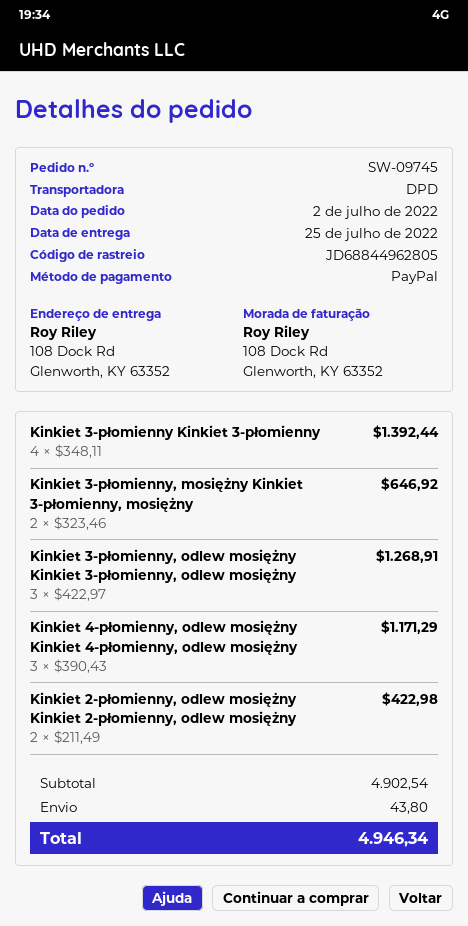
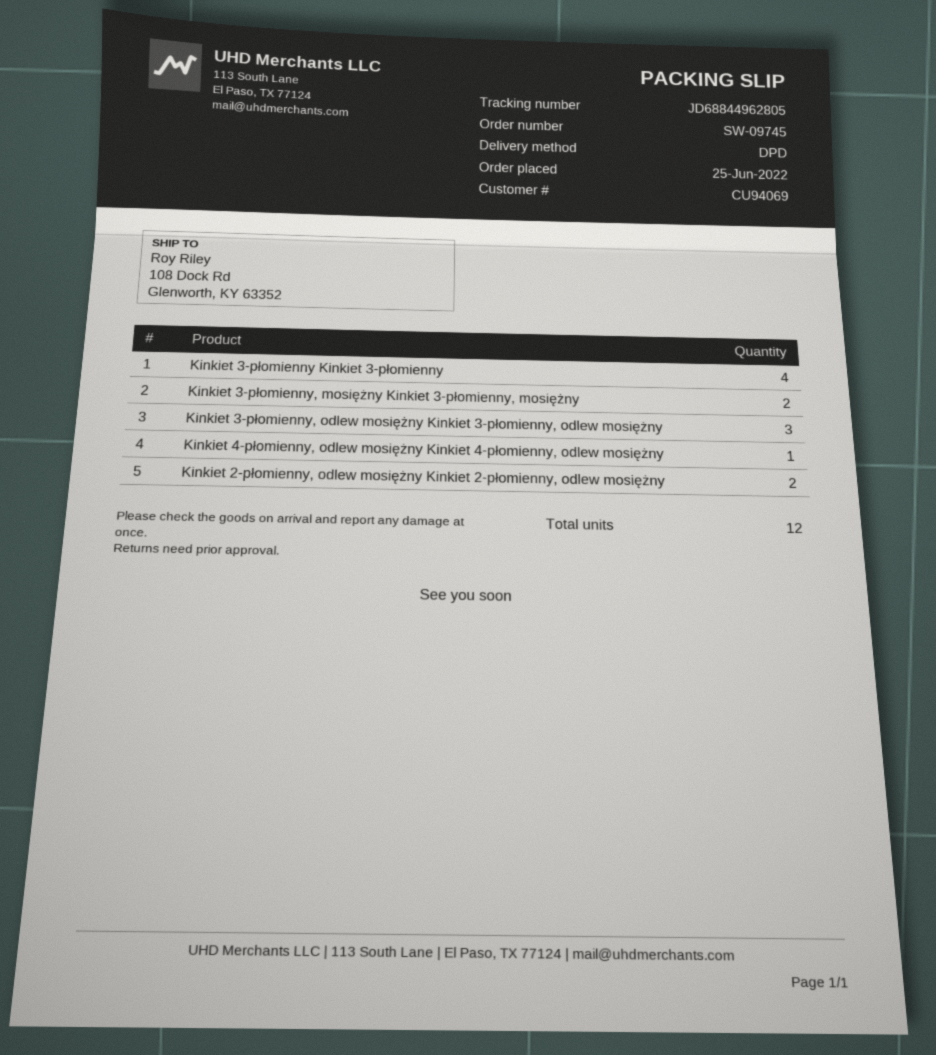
order date: 2022-07-02 -> 2022-06-25
Kinkiet 4-płomienny, odlew mosiężny Kinkiet 4-płomienny, odlew mosiężny: 3 -> 1

